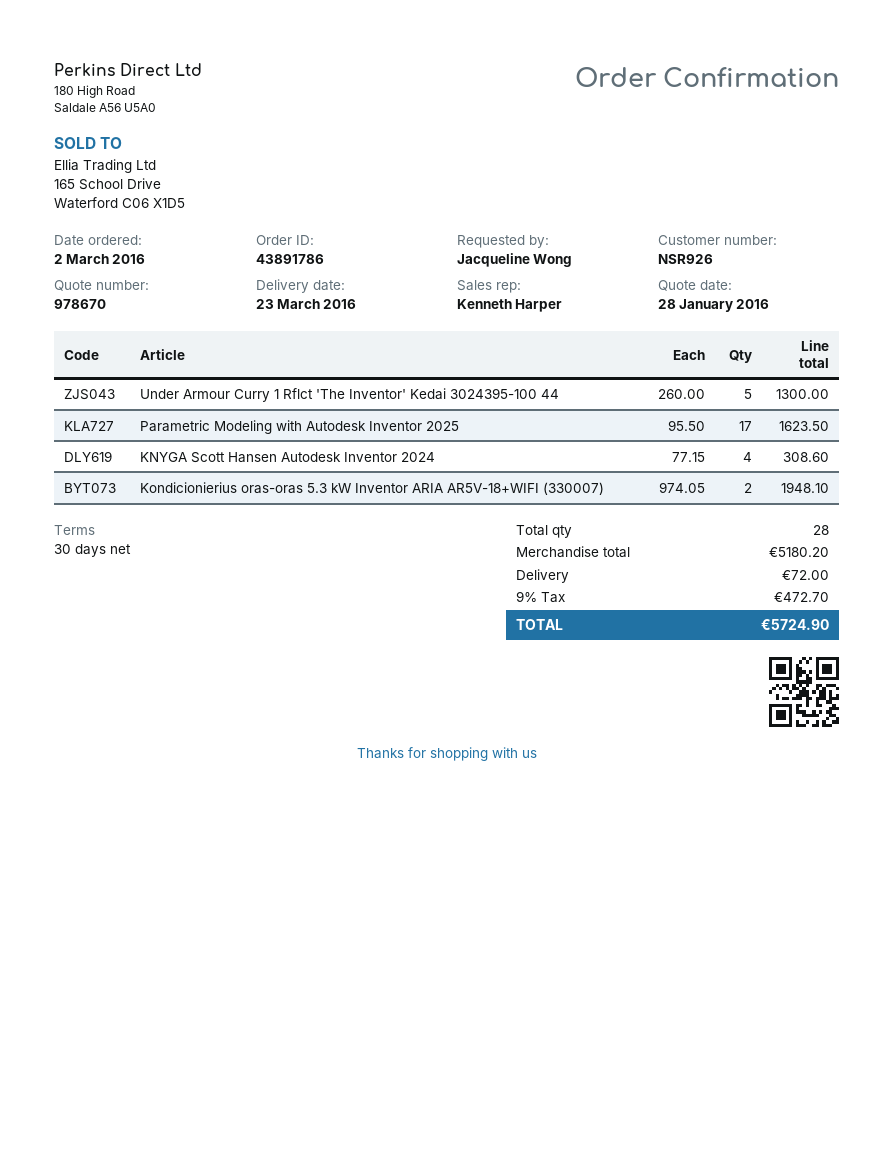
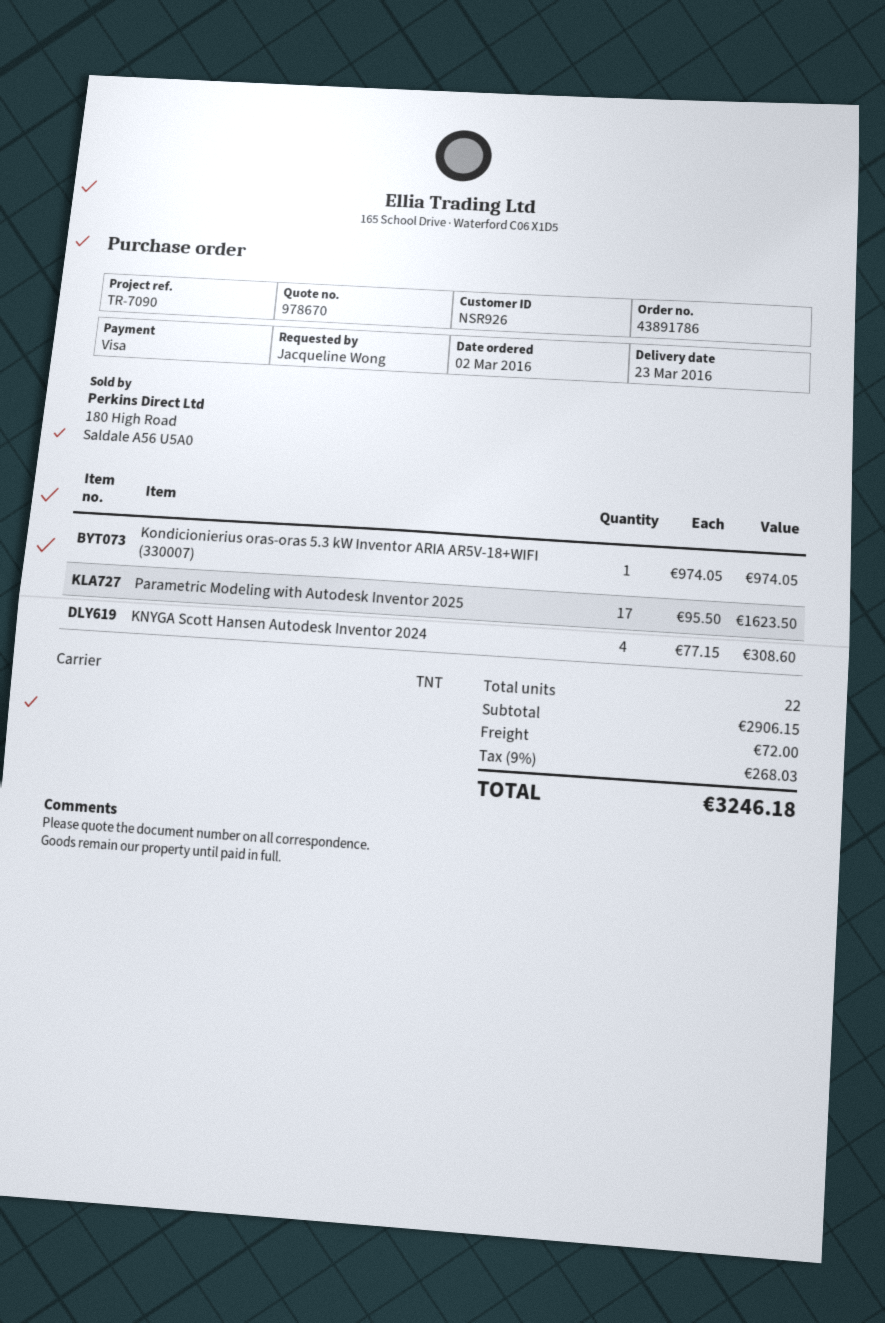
Under Armour Curry 1 Rflct 'The Inventor' Kedai 3024395-100 44: 5 x 260.00 = 1300.00 -> none
Kondicionierius oras-oras 5.3 kW Inventor ARIA AR5V-18+WIFI (330007): 2 x 974.05 = 1948.10 -> 1 x 974.05 = 974.05
total quantity: 28 -> 22
subtotal: 5180.20 -> 2906.15
tax: 9% = 472.70 -> 9% = 268.03
total: 5724.90 -> 3246.18

